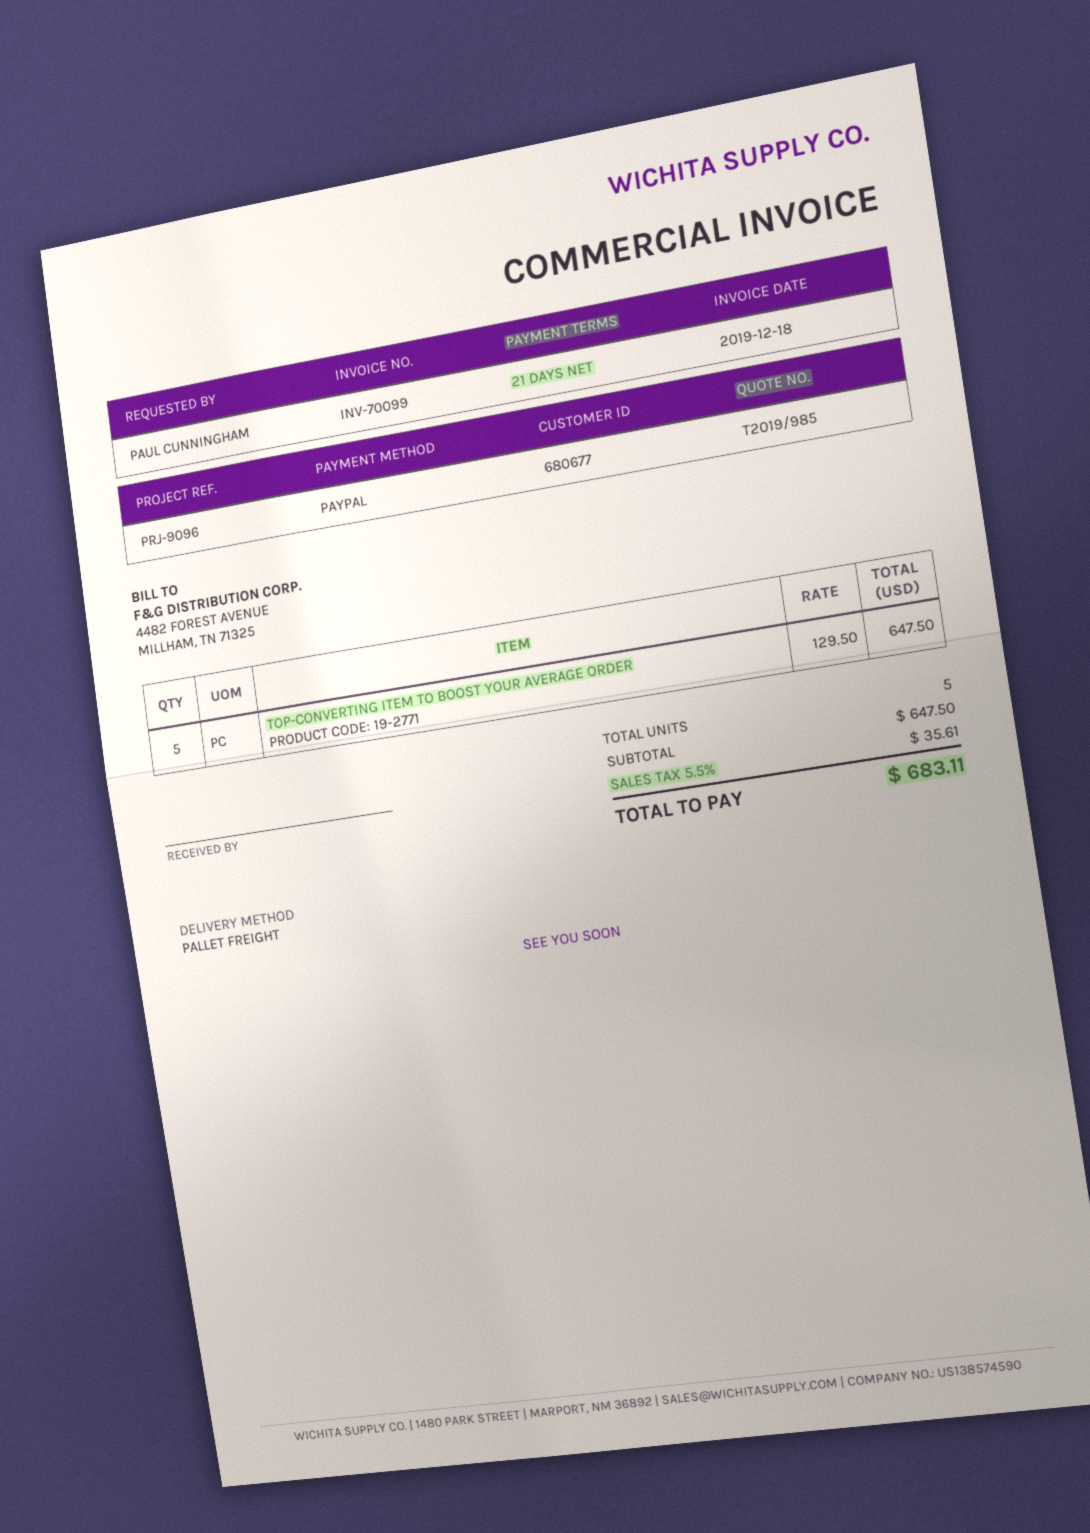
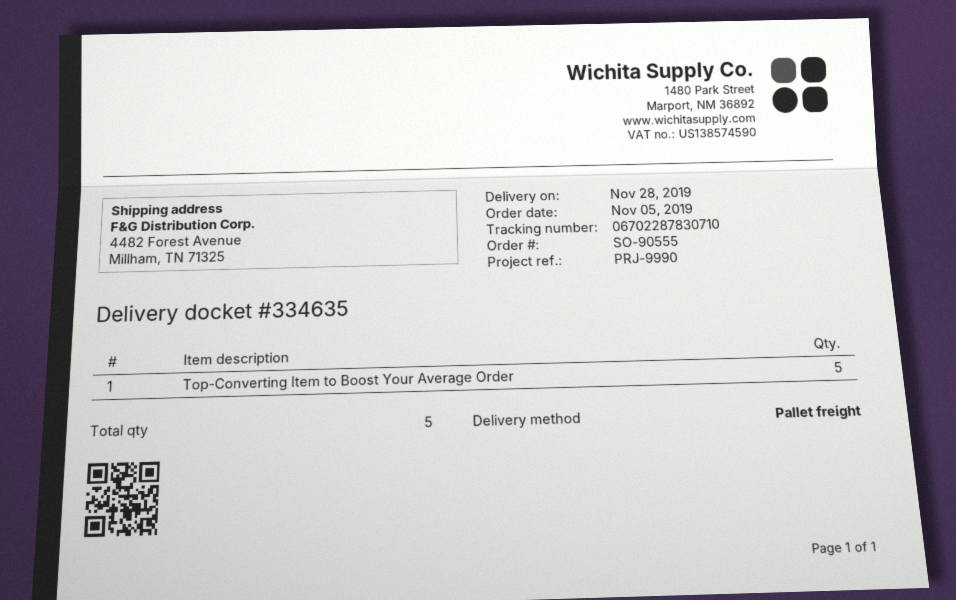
reference: PRJ-9096 -> PRJ-9990

